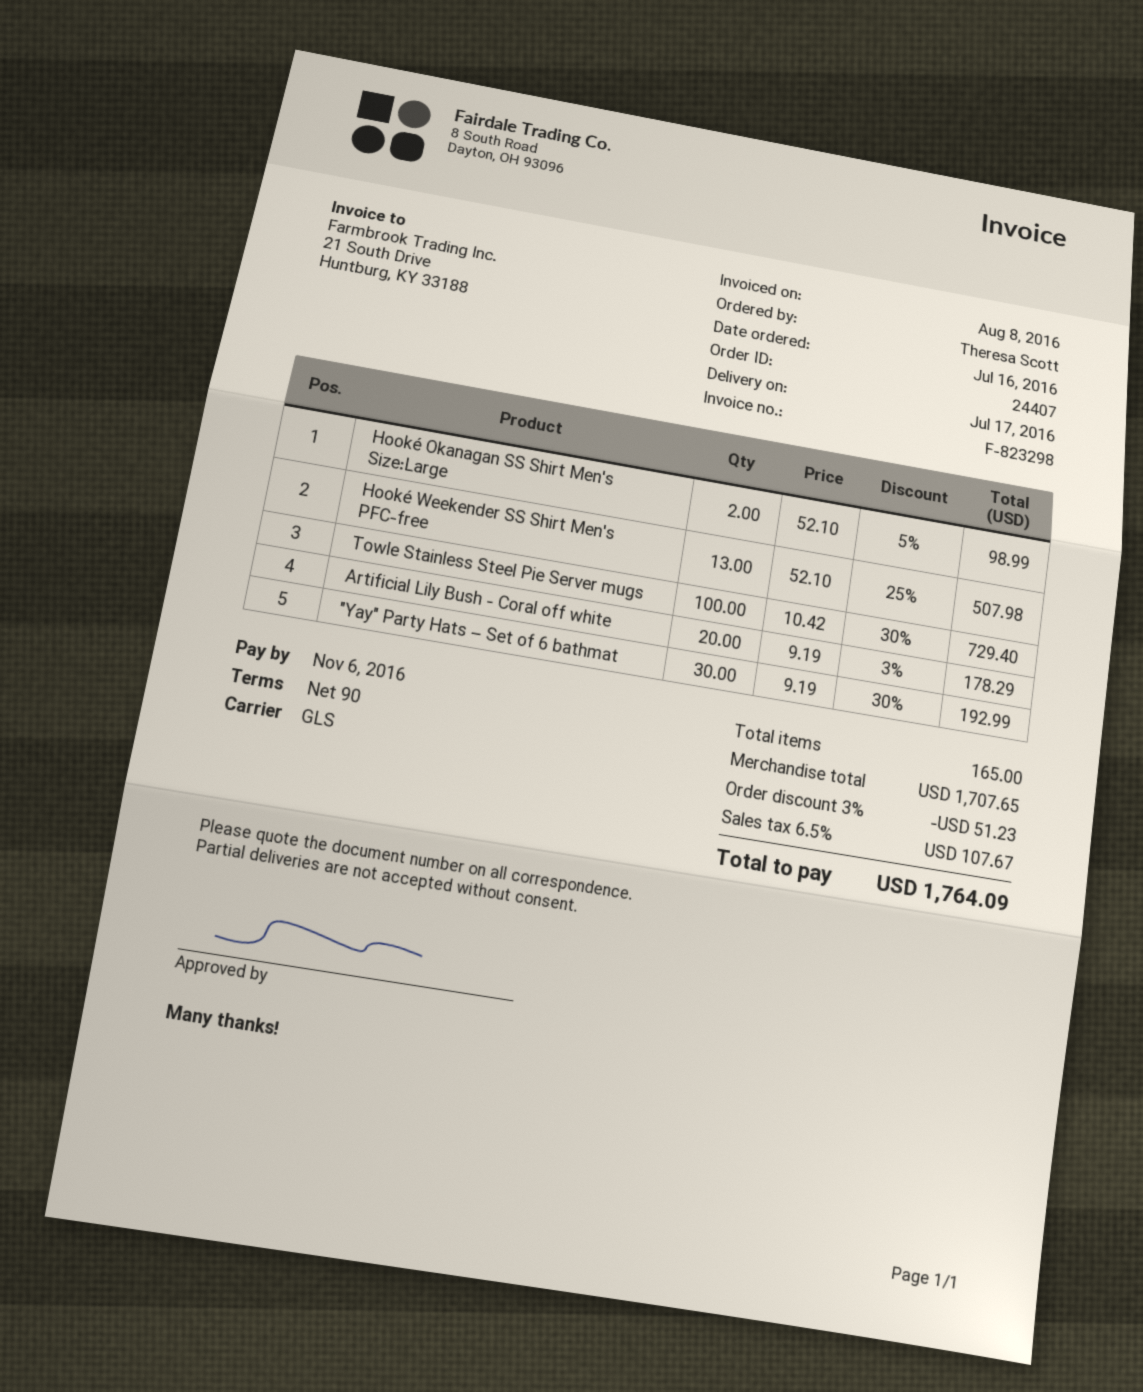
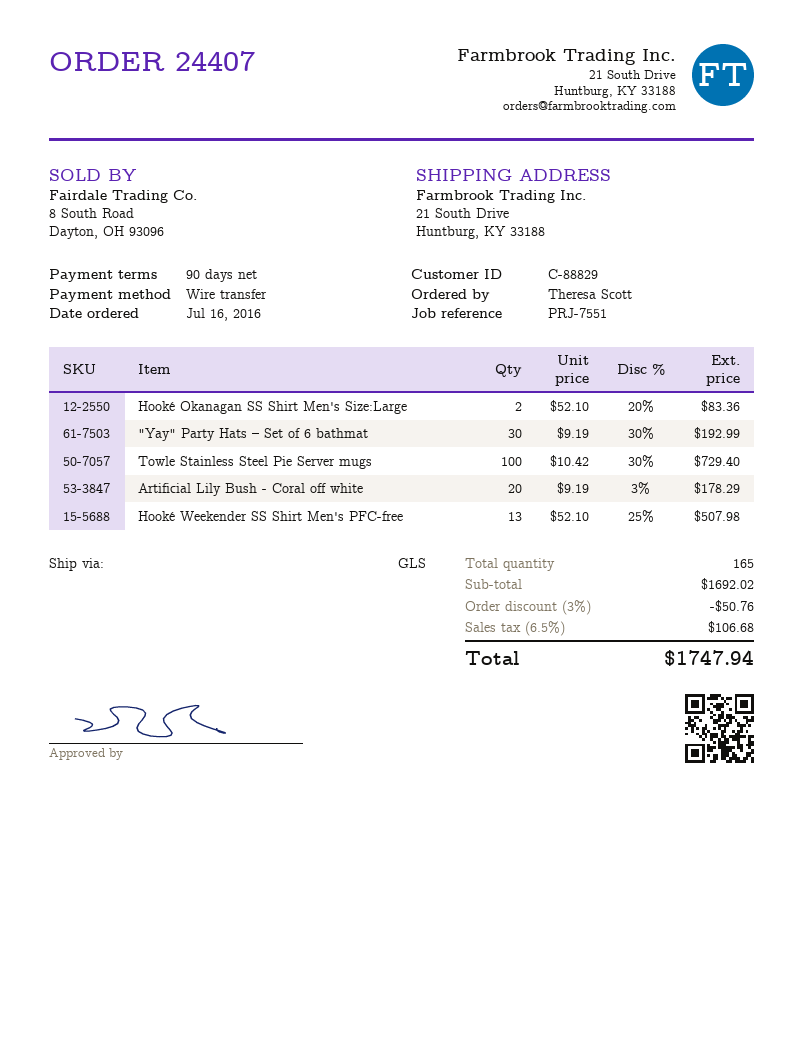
Hooké Okanagan SS Shirt Men's Size:Large: 2 x 52.10 - 5% = 98.99 -> 2 x 52.10 - 20% = 83.36
subtotal: 1707.65 -> 1692.02
discount: 3% = 51.23 -> 3% = 50.76
tax: 6.5% = 107.67 -> 6.5% = 106.68
total: 1764.09 -> 1747.94

